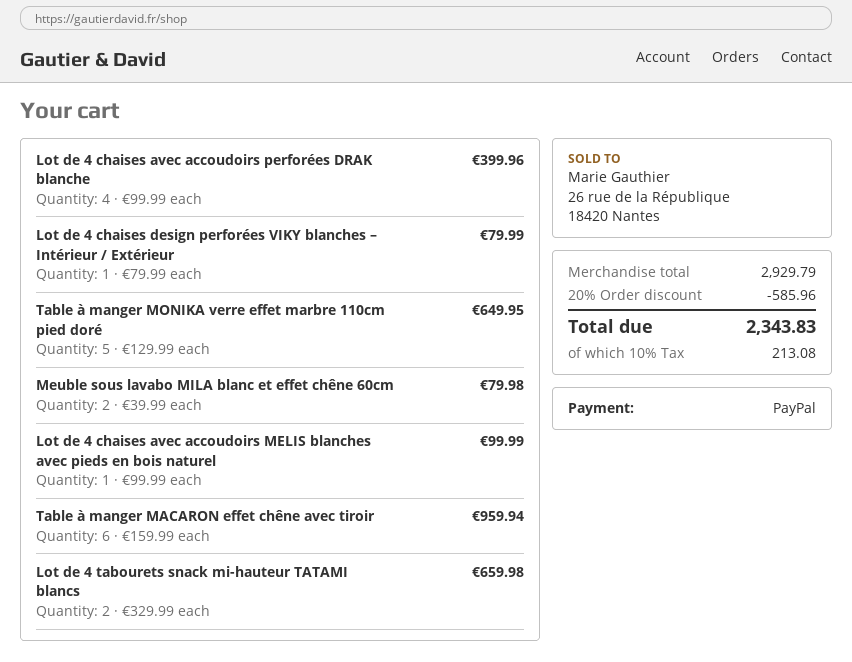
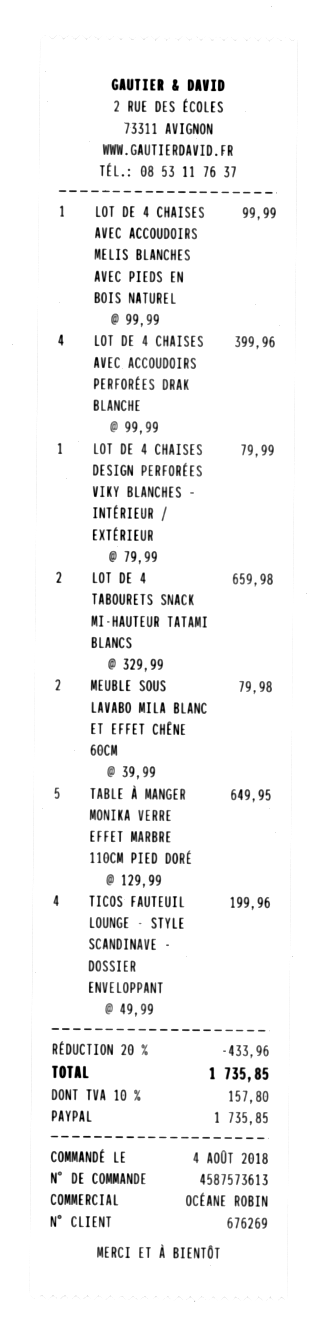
Table à manger MACARON effet chêne avec tiroir: 6 x 159.99 = 959.94 -> none
TICOS FAUTEUIL LOUNGE - STYLE SCANDINAVE - DOSSIER ENVELOPPANT: none -> 4 x 49.99 = 199.96
discount: 20% = 585.96 -> 20% = 433.96
tax: 10% = 213.08 -> 10% = 157.80
total: 2343.83 -> 1735.85

